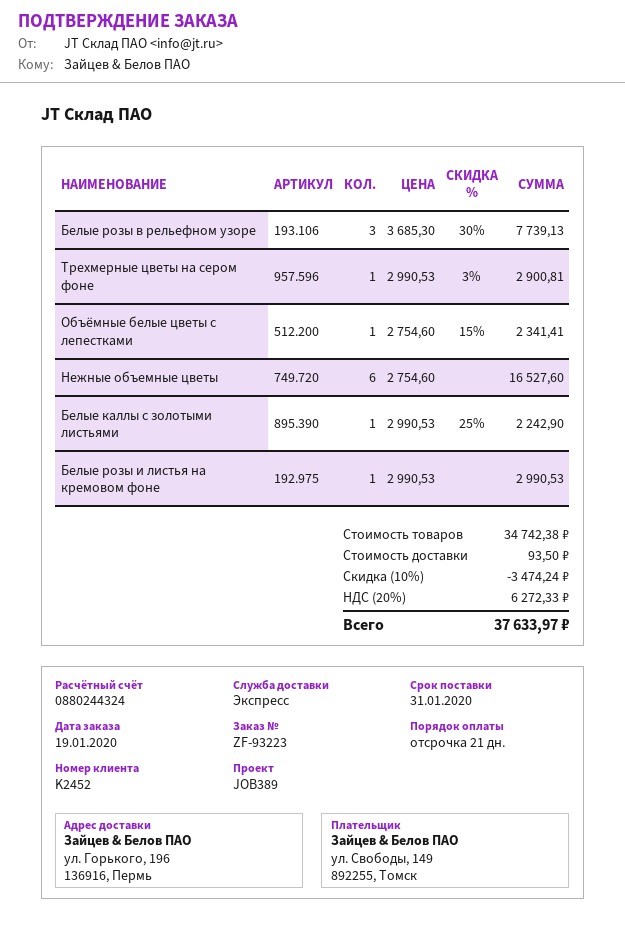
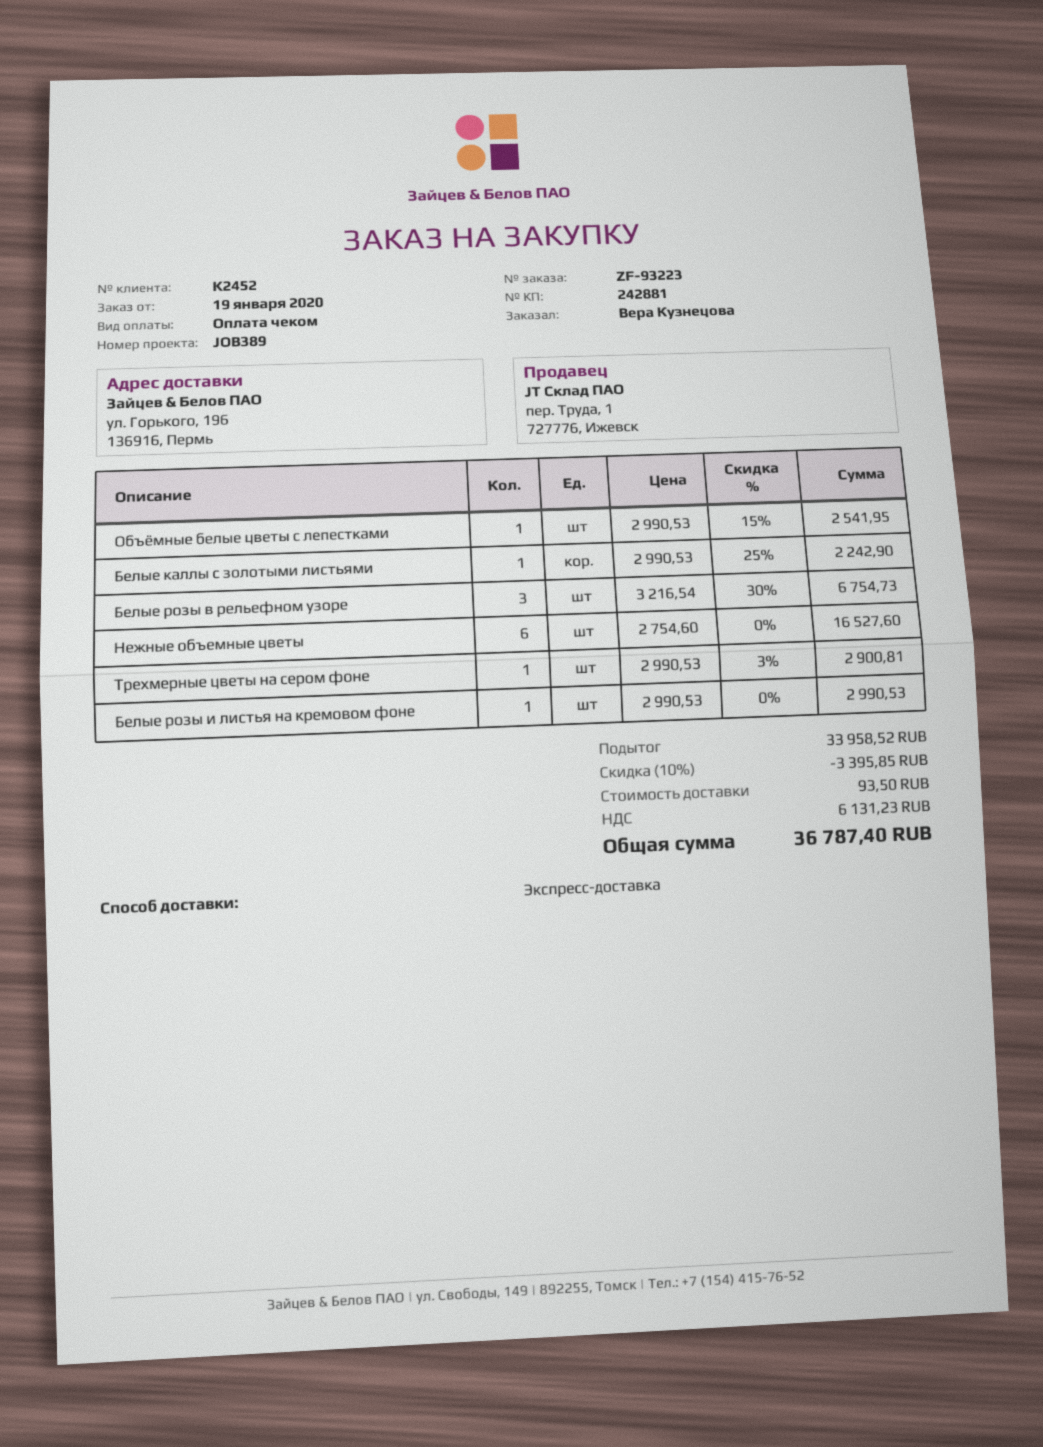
Белые розы в рельефном узоре: 3 x 3685.30 - 30% = 7739.13 -> 3 x 3216.54 - 30% = 6754.73
Объёмные белые цветы с лепестками: 1 x 2754.60 - 15% = 2341.41 -> 1 x 2990.53 - 15% = 2541.95
subtotal: 34742.38 -> 33958.52
discount: 10% = 3474.24 -> 10% = 3395.85
tax: 6272.33 -> 6131.23
total: 37633.97 -> 36787.40

